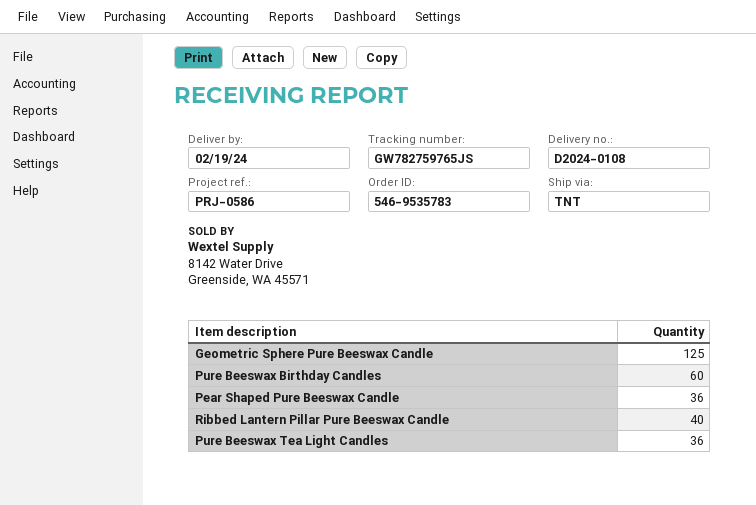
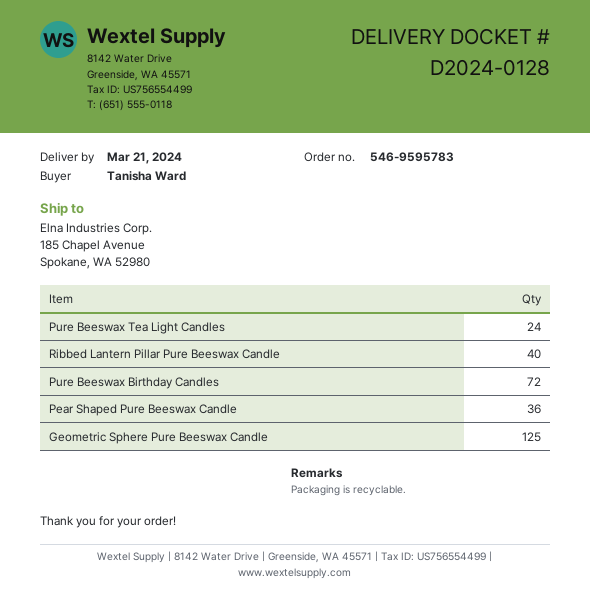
order number: 546-9535783 -> 546-9595783
delivery note number: D2024-0108 -> D2024-0128
delivery date: 2024-02-19 -> 2024-03-21
Pure Beeswax Birthday Candles: 60 -> 72
Pure Beeswax Tea Light Candles: 36 -> 24

